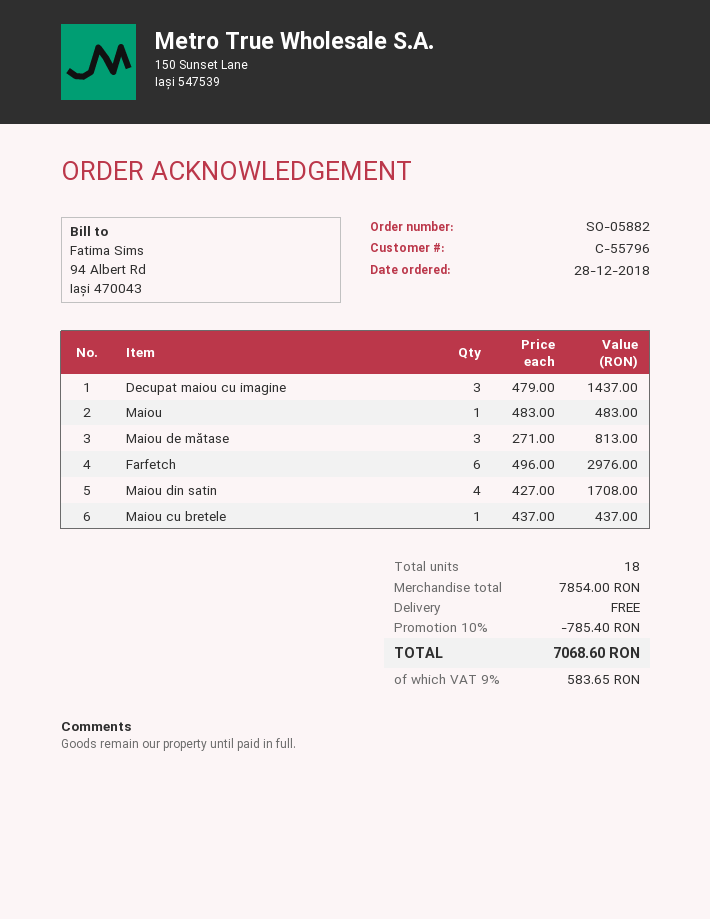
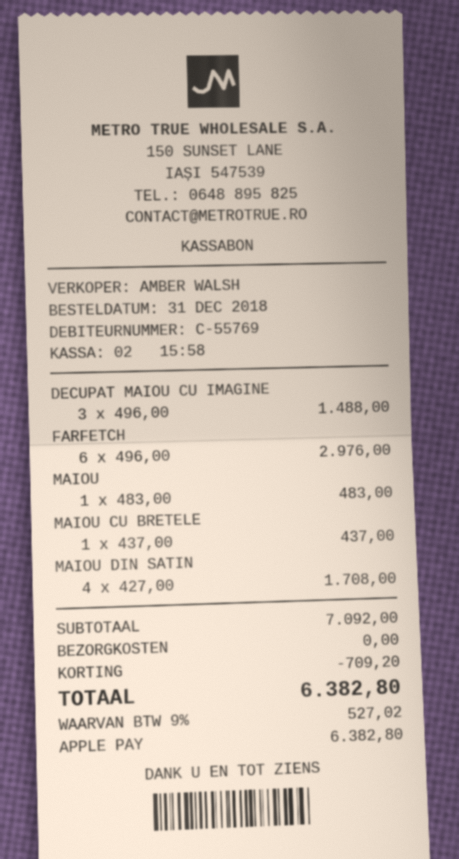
order date: 2018-12-28 -> 2018-12-31
customer number: C-55796 -> C-55769
Decupat maiou cu imagine: 3 x 479.00 = 1437.00 -> 3 x 496.00 = 1488.00
Maiou de mătase: 3 x 271.00 = 813.00 -> none
subtotal: 7854.00 -> 7092.00
discount: 785.40 -> 709.20
tax: 9% = 583.65 -> 9% = 527.02
total: 7068.60 -> 6382.80

